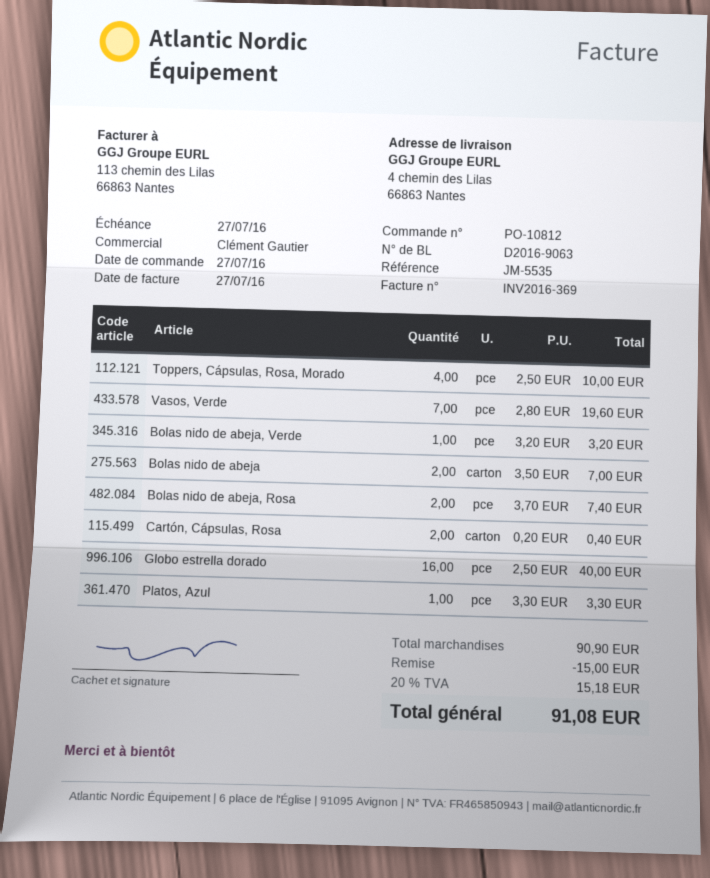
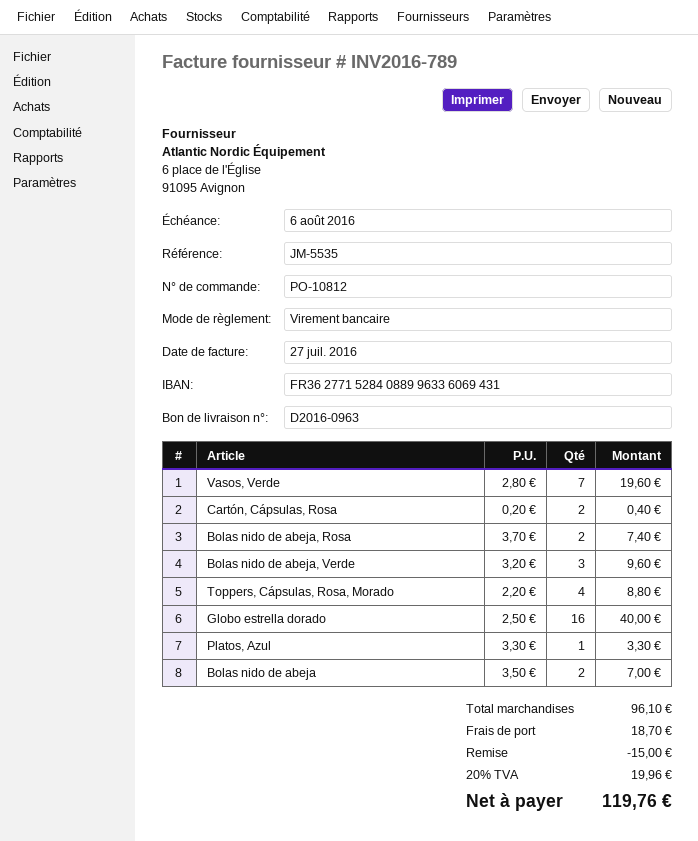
delivery note number: D2016-9063 -> D2016-0963
invoice number: INV2016-369 -> INV2016-789
due date: 2016-07-27 -> 2016-08-06
Toppers, Cápsulas, Rosa, Morado: 4 x 2.50 = 10.00 -> 4 x 2.20 = 8.80
Bolas nido de abeja, Verde: 1 x 3.20 = 3.20 -> 3 x 3.20 = 9.60
subtotal: 90.90 -> 96.10
shipping: none -> 18.70
tax: 20% = 15.18 -> 20% = 19.96
total: 91.08 -> 119.76

